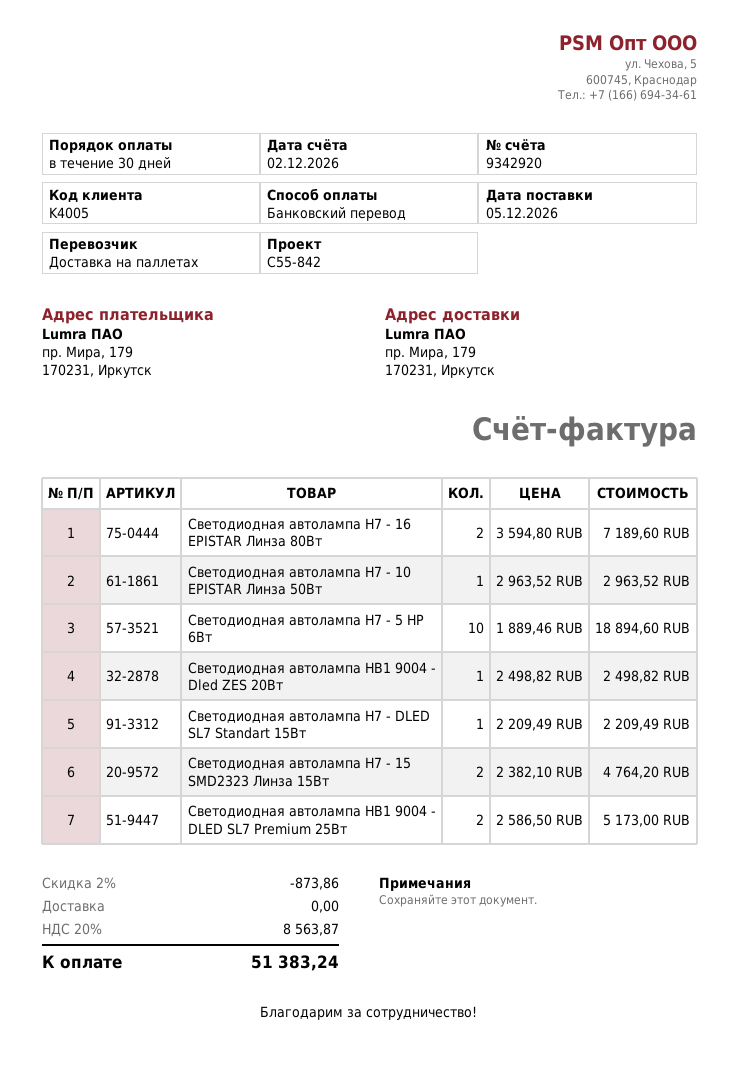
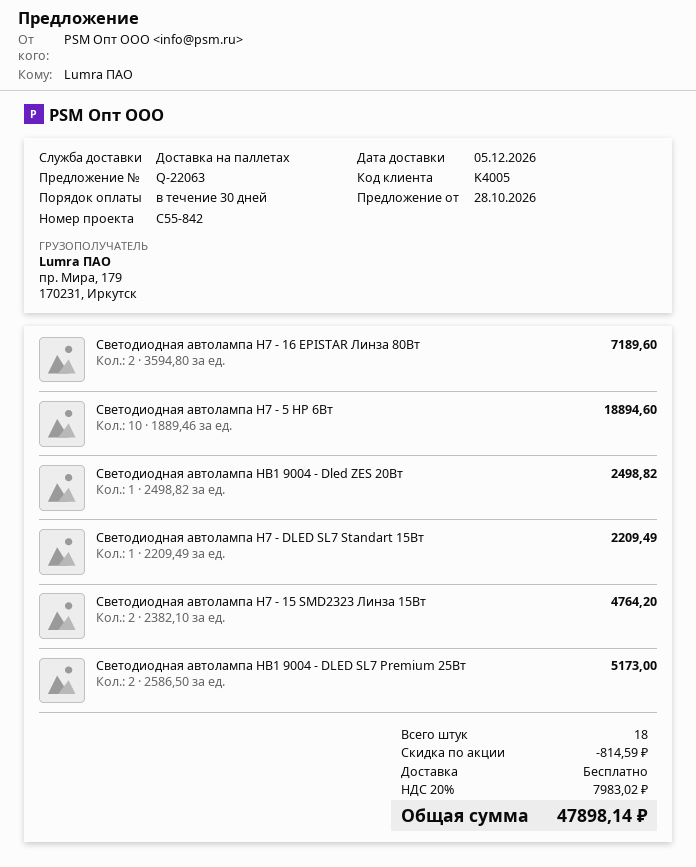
Светодиодная автолампа Н7 - 10 EPISTAR Линза 50Вт: 1 x 2963.52 = 2963.52 -> none
discount: 873.86 -> 814.59
tax: 20% = 8563.87 -> 20% = 7983.02
total: 51383.24 -> 47898.14

